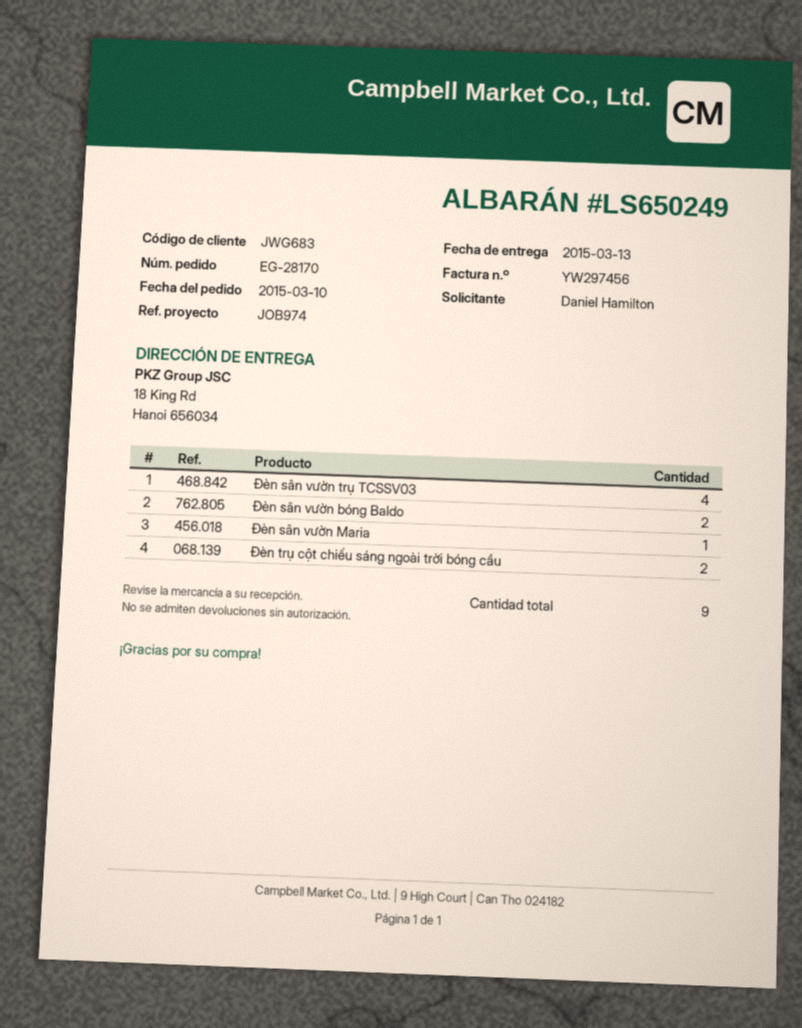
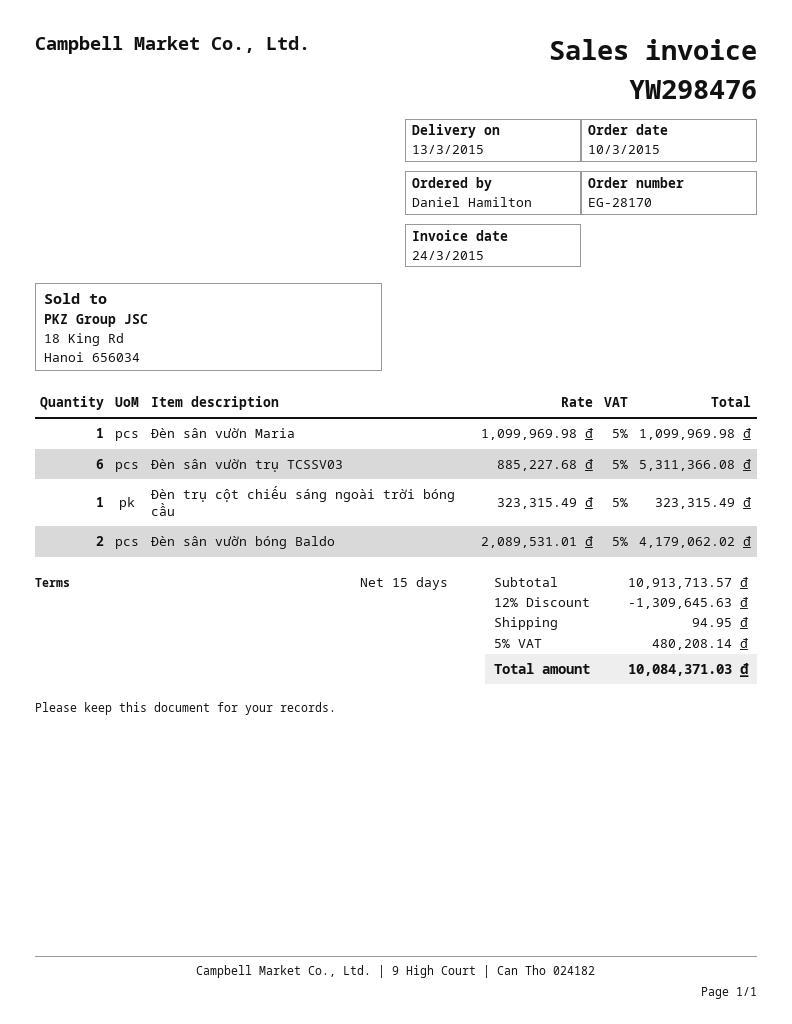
invoice number: YW297456 -> YW298476
Đèn sân vườn trụ TCSSV03: 4 -> 6
Đèn trụ cột chiếu sáng ngoài trời bóng cầu: 2 -> 1

